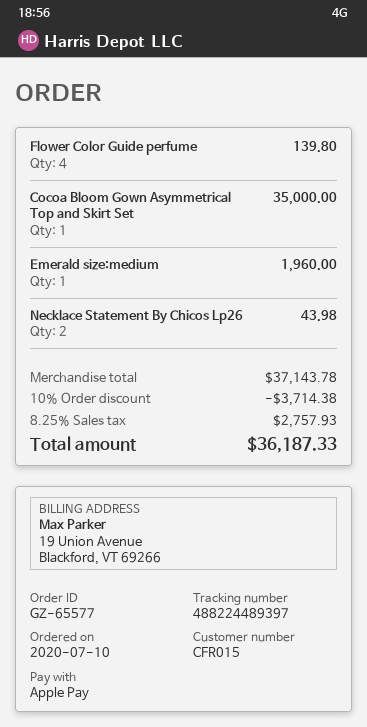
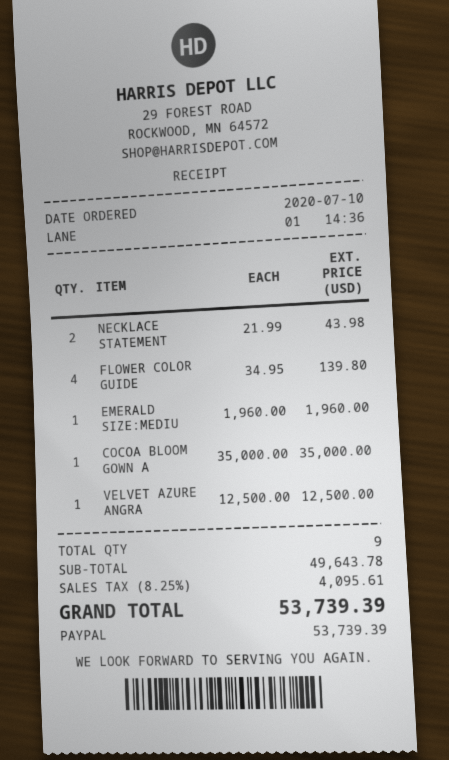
payment method: Apple Pay -> PayPal
VELVET AZURE ANGRA: none -> 1 for 12500.00
subtotal: 37143.78 -> 49643.78
discount: 10% = 3714.38 -> none
tax: 8.25% = 2757.93 -> 8.25% = 4095.61
total: 36187.33 -> 53739.39

